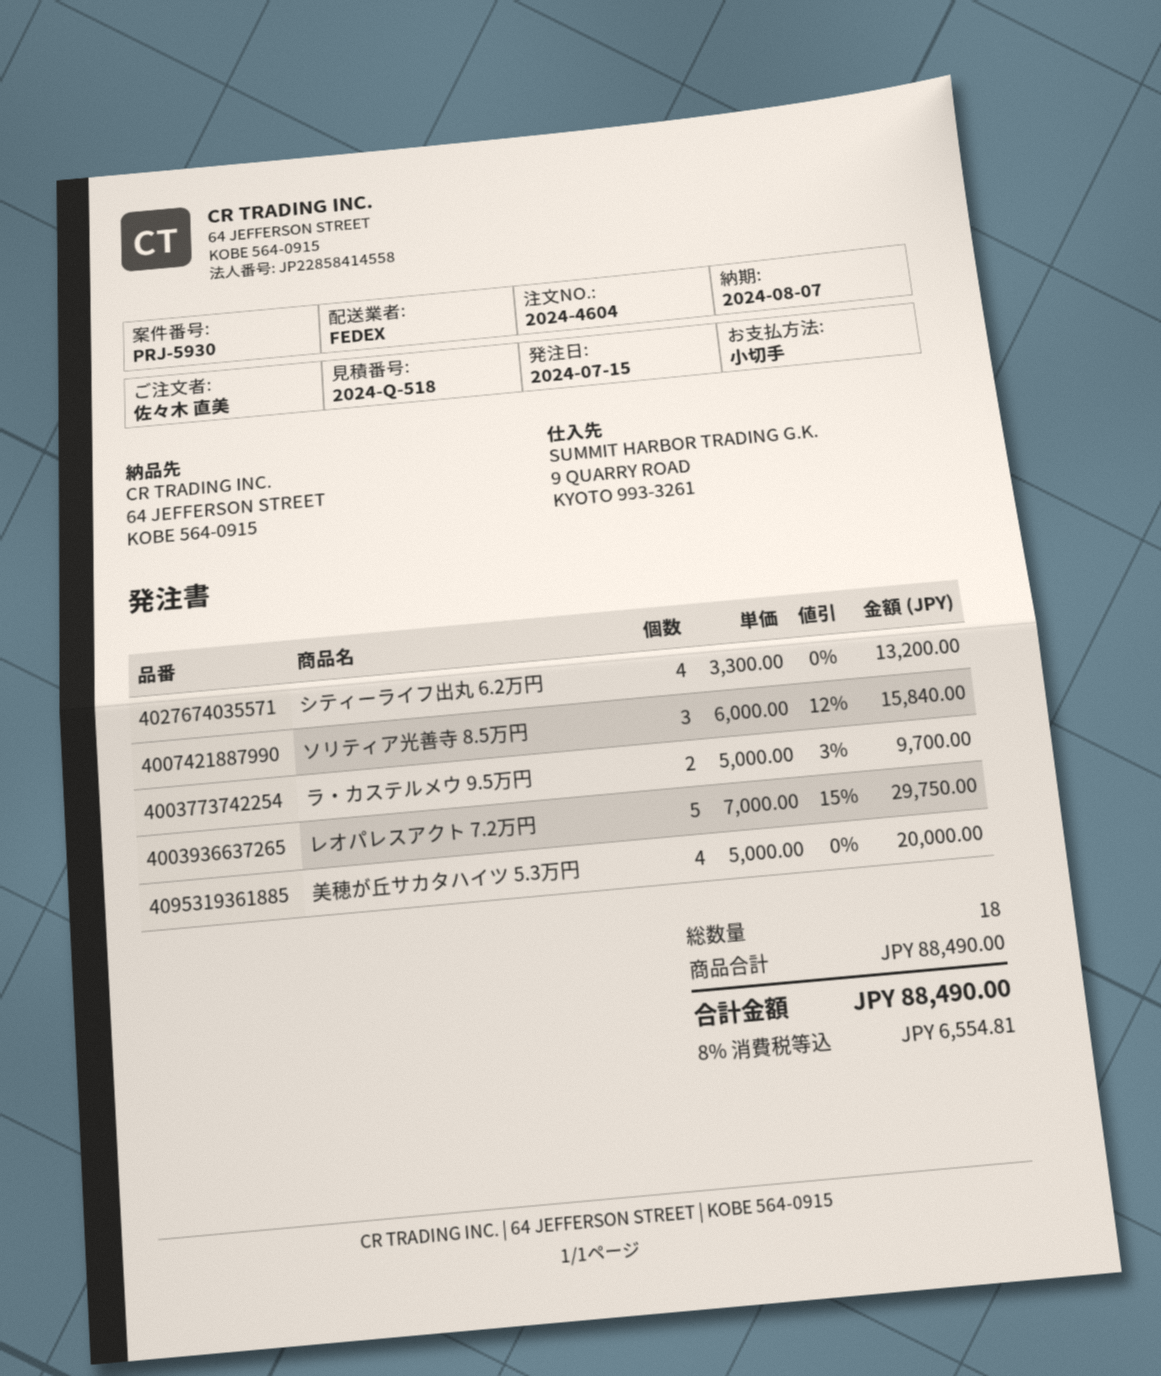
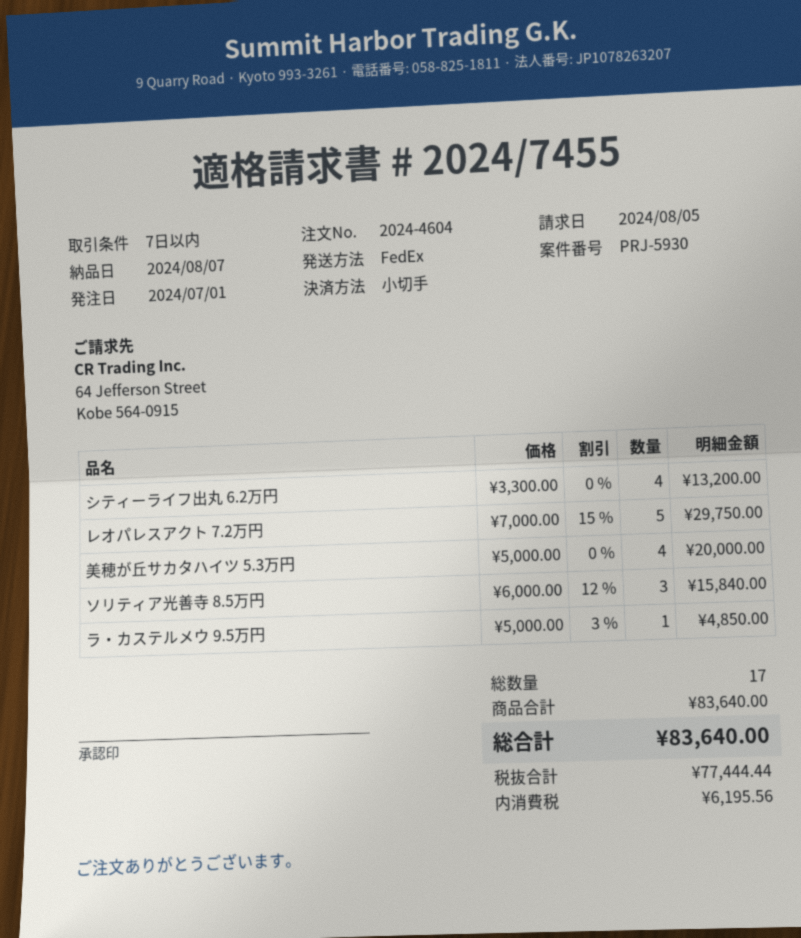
order date: 2024-07-15 -> 2024-07-01
ラ・カステルメウ 9.5万円: 2 x 5000.00 - 3% = 9700.00 -> 1 x 5000.00 - 3% = 4850.00
total quantity: 18 -> 17
subtotal: 88490.00 -> 83640.00
tax: 6554.81 -> 6195.56
total: 88490.00 -> 83640.00

